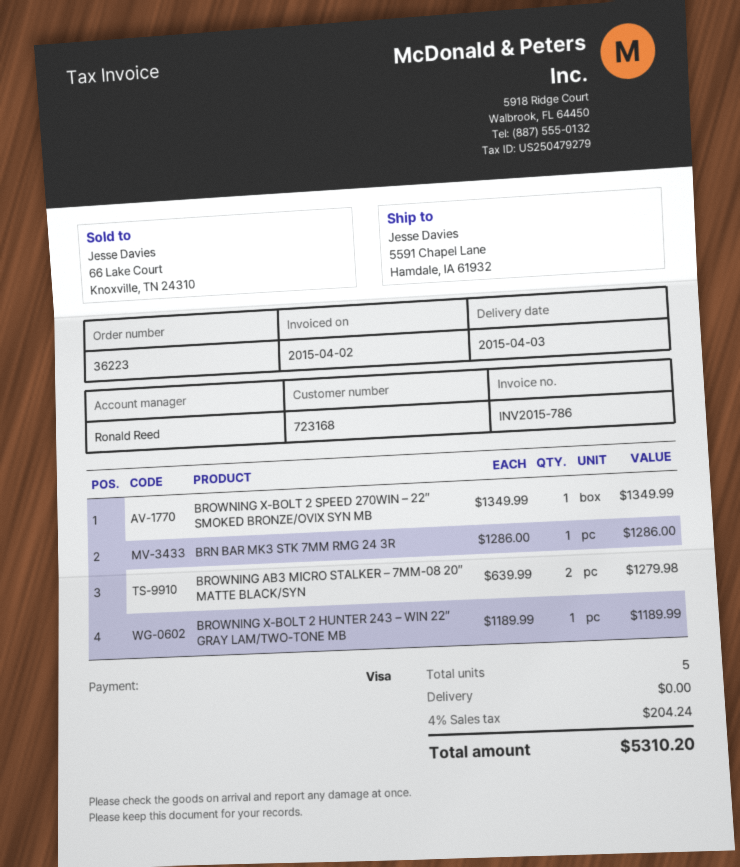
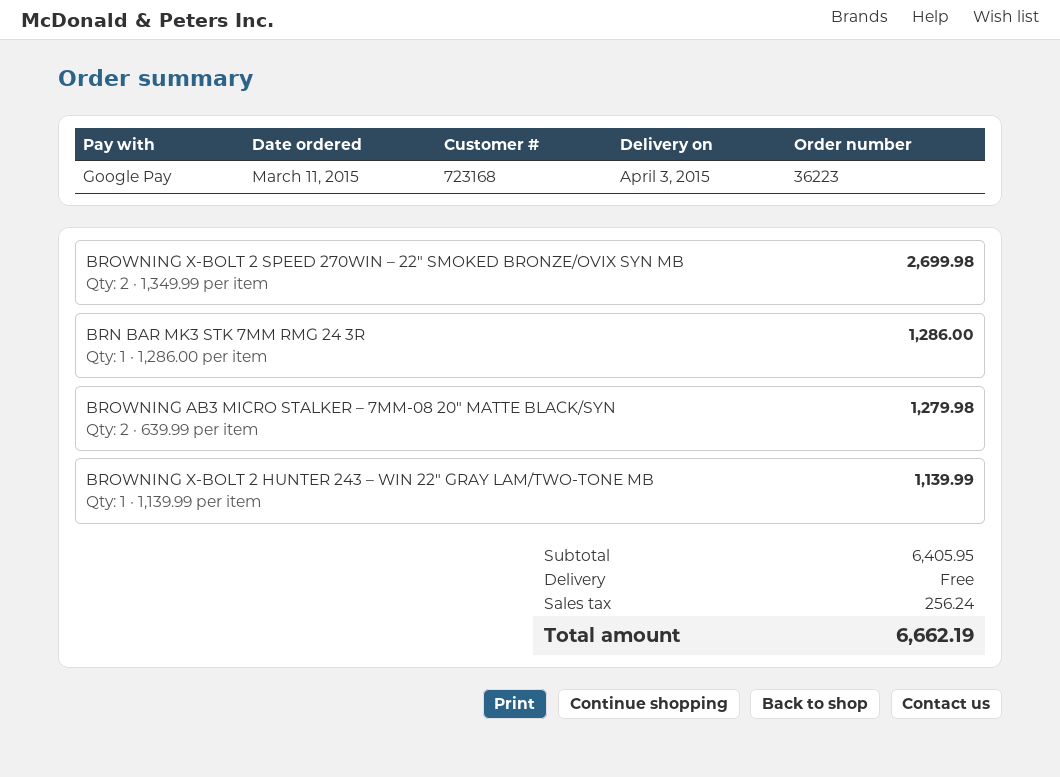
payment method: Visa -> Google Pay
BROWNING X-BOLT 2 SPEED 270WIN – 22″ SMOKED BRONZE/OVIX SYN MB: 1 x 1349.99 = 1349.99 -> 2 x 1349.99 = 2699.98
BROWNING X-BOLT 2 HUNTER 243 – WIN 22″ GRAY LAM/TWO-TONE MB: 1 x 1189.99 = 1189.99 -> 1 x 1139.99 = 1139.99
tax: 204.24 -> 256.24
total: 5310.20 -> 6662.19

